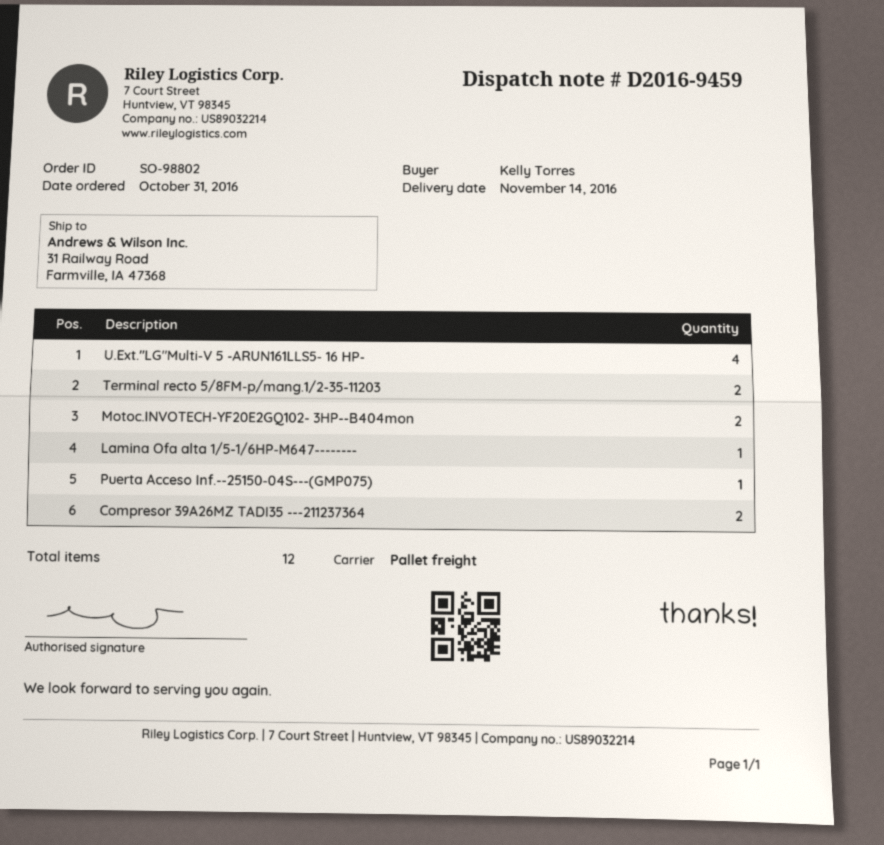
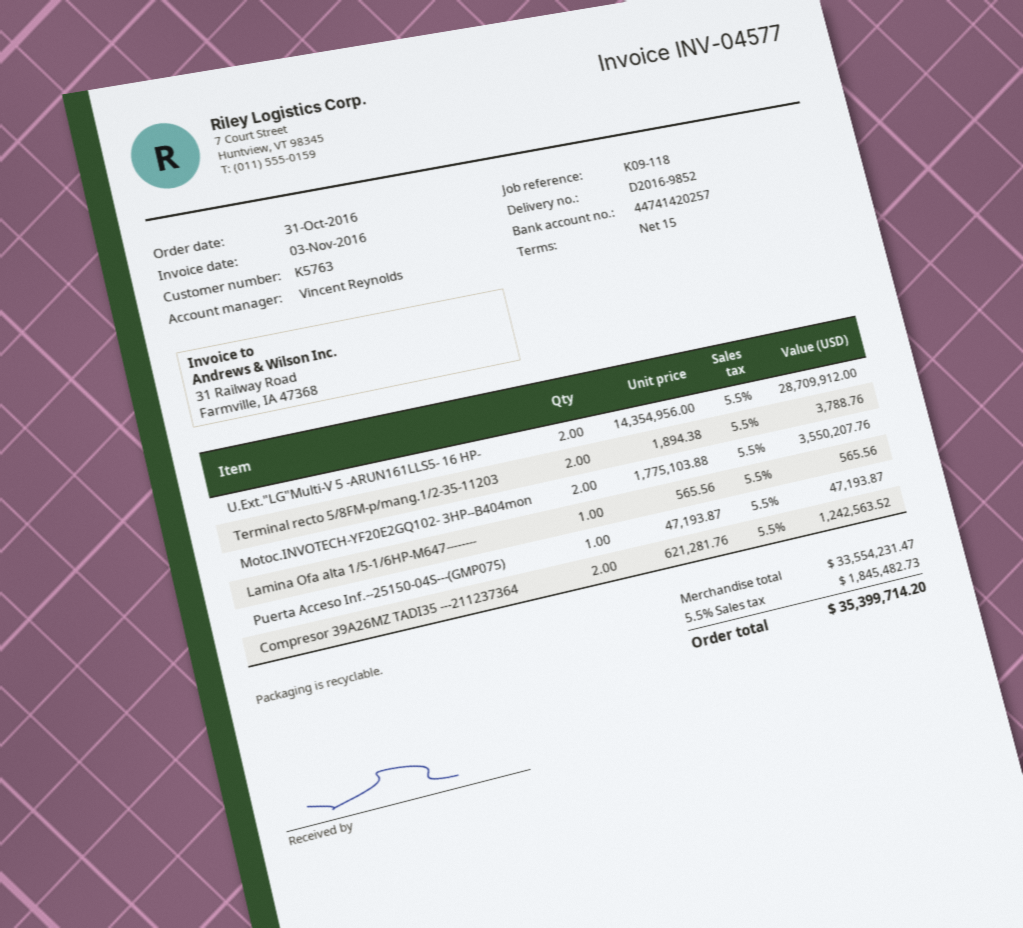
delivery note number: D2016-9459 -> D2016-9852
U.Ext."LG"Multi-V 5 -ARUN161LLS5- 16 HP-: 4 -> 2

